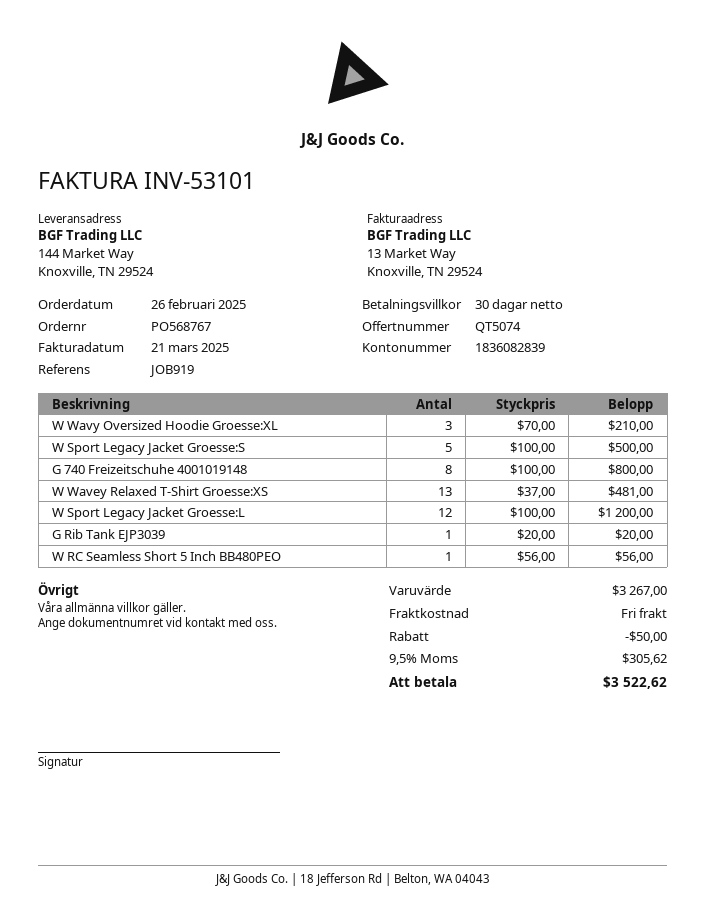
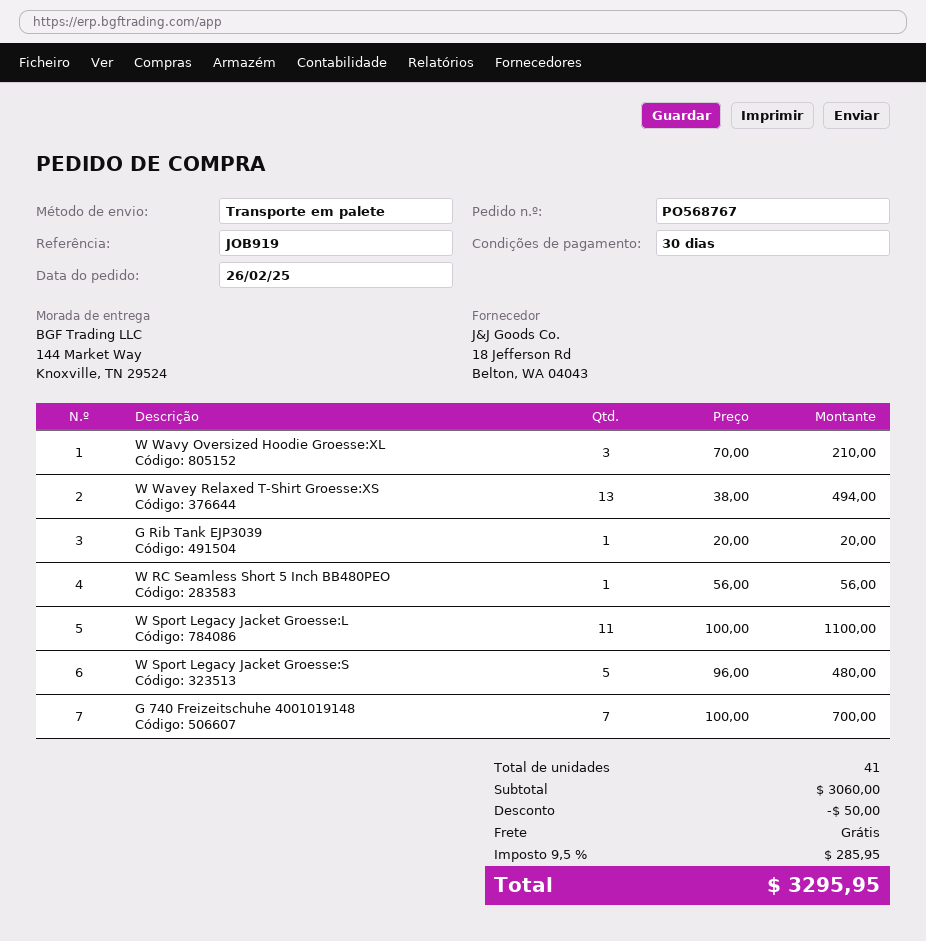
W Sport Legacy Jacket Groesse:S: 5 x 100.00 = 500.00 -> 5 x 96.00 = 480.00
G 740 Freizeitschuhe 4001019148: 8 x 100.00 = 800.00 -> 7 x 100.00 = 700.00
W Wavey Relaxed T-Shirt Groesse:XS: 13 x 37.00 = 481.00 -> 13 x 38.00 = 494.00
W Sport Legacy Jacket Groesse:L: 12 x 100.00 = 1200.00 -> 11 x 100.00 = 1100.00
subtotal: 3267.00 -> 3060.00
tax: 9.5% = 305.62 -> 9.5% = 285.95
total: 3522.62 -> 3295.95

